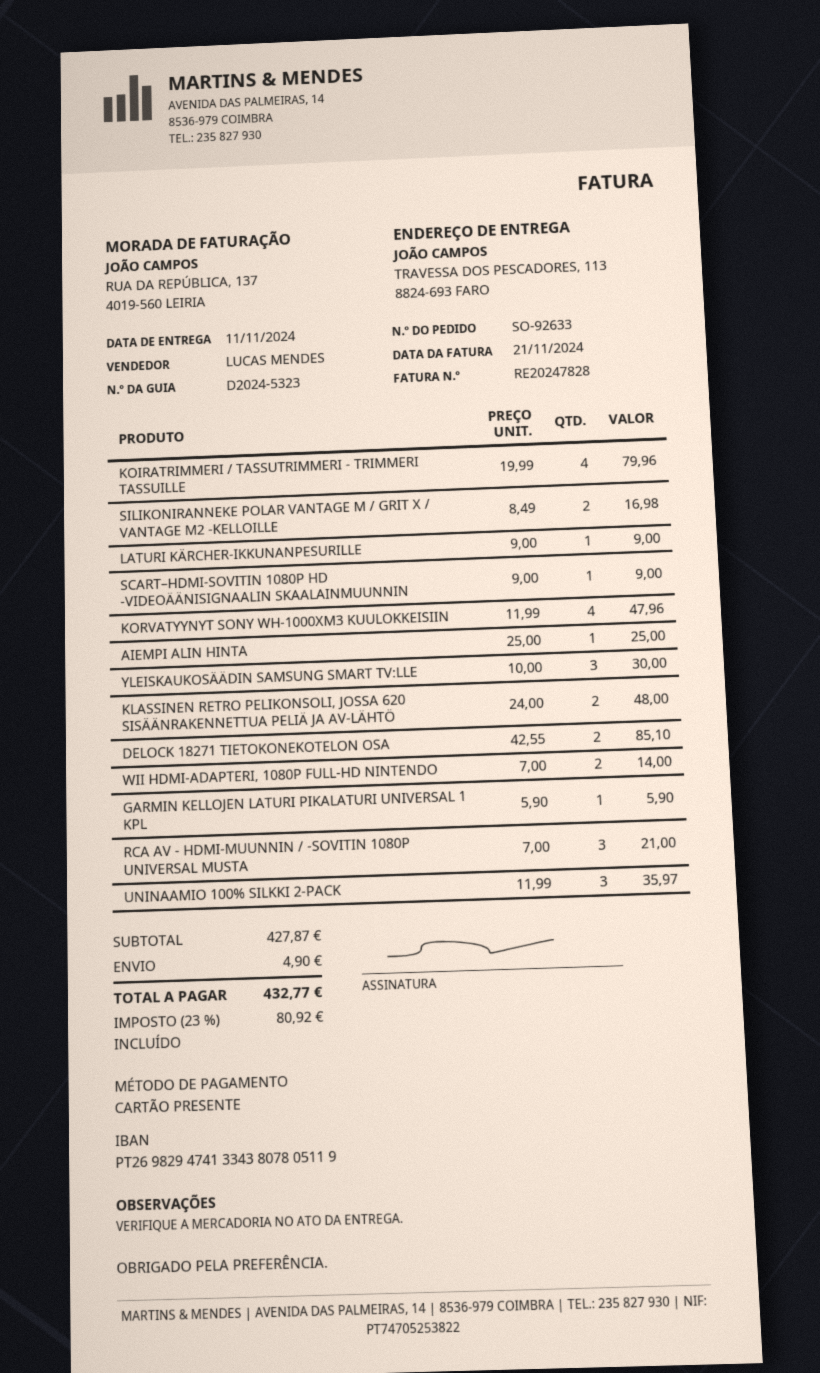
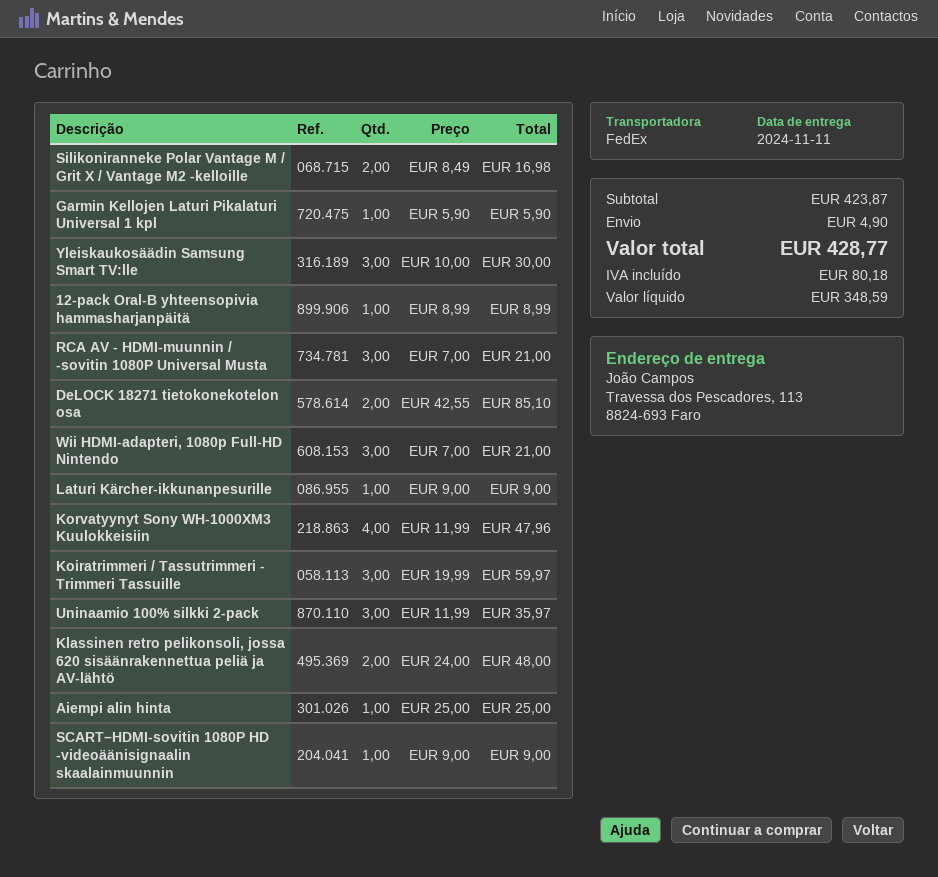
KOIRATRIMMERI / TASSUTRIMMERI - TRIMMERI TASSUILLE: 4 x 19.99 = 79.96 -> 3 x 19.99 = 59.97
WII HDMI-ADAPTERI, 1080P FULL-HD NINTENDO: 2 x 7.00 = 14.00 -> 3 x 7.00 = 21.00
12-pack Oral-B yhteensopivia hammasharjanpäitä: none -> 1 x 8.99 = 8.99
subtotal: 427.87 -> 423.87
tax: 80.92 -> 80.18
total: 432.77 -> 428.77

